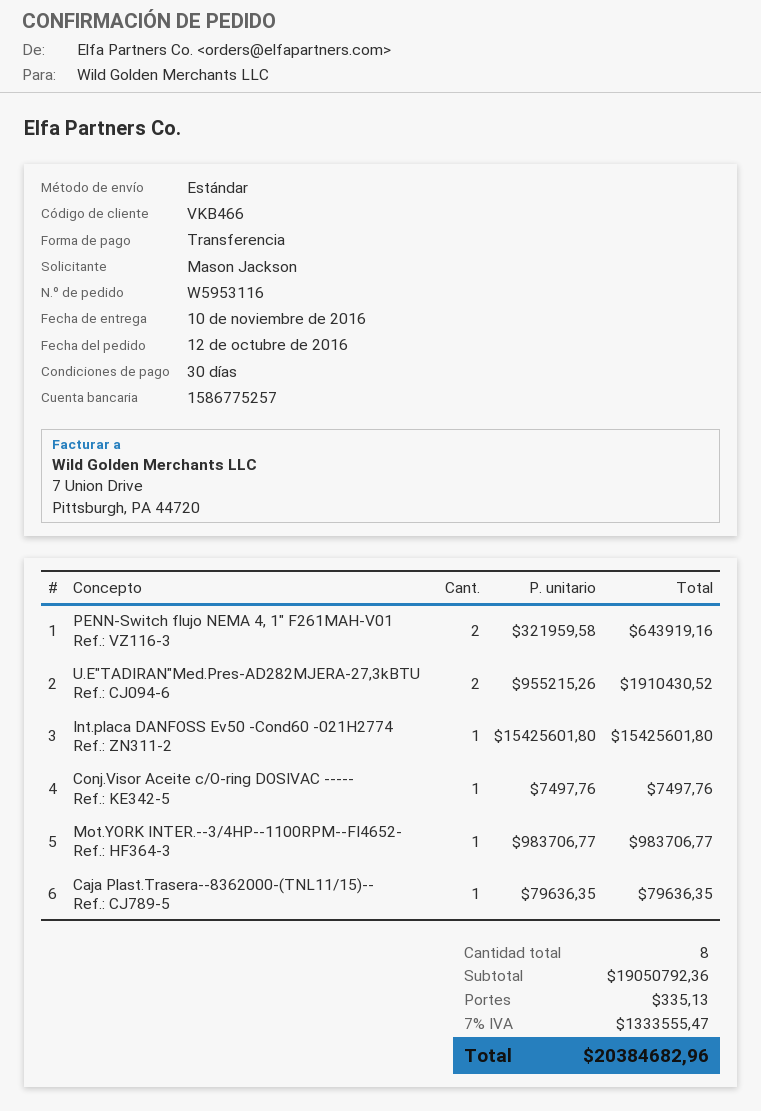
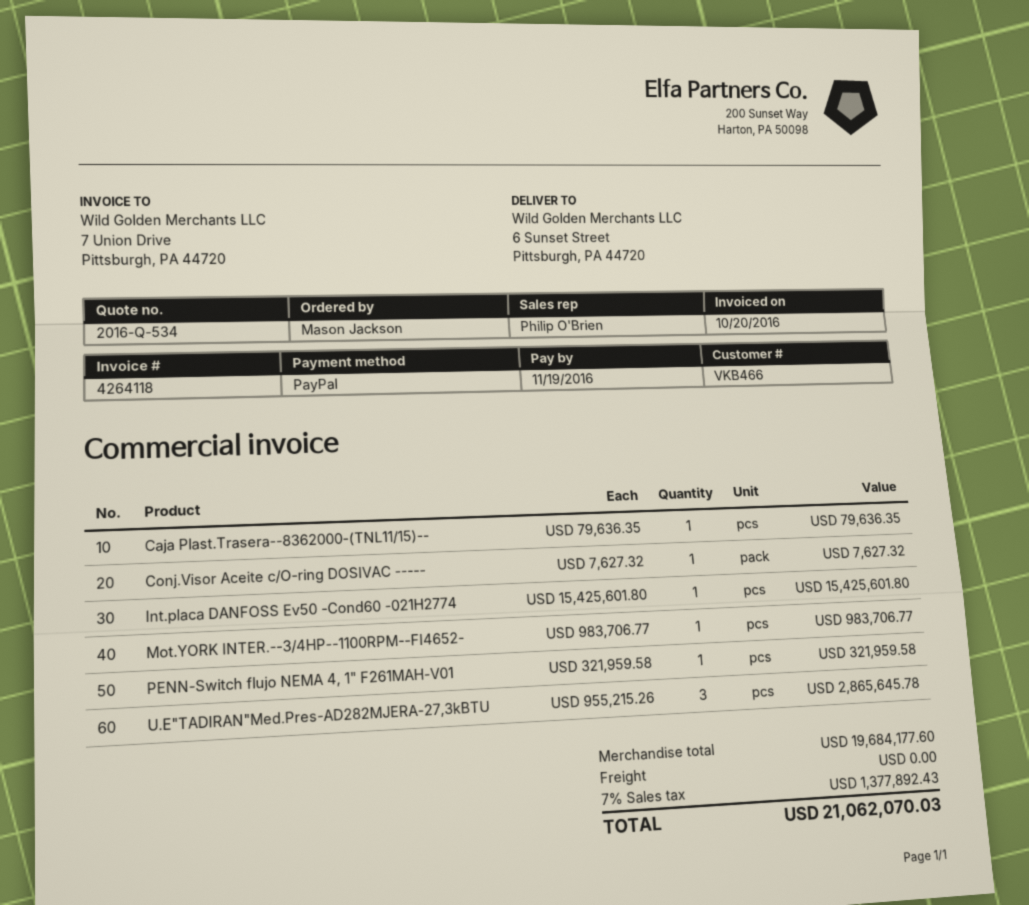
payment method: bank transfer -> PayPal
PENN-Switch flujo NEMA 4, 1" F261MAH-V01: 2 x 321959.58 = 643919.16 -> 1 x 321959.58 = 321959.58
U.E"TADIRAN"Med.Pres-AD282MJERA-27,3kBTU: 2 x 955215.26 = 1910430.52 -> 3 x 955215.26 = 2865645.78
Conj.Visor Aceite c/O-ring DOSIVAC -----: 1 x 7497.76 = 7497.76 -> 1 x 7627.32 = 7627.32
subtotal: 19050792.36 -> 19684177.60
shipping: 335.13 -> 0.00
tax: 7% = 1333555.47 -> 7% = 1377892.43
total: 20384682.96 -> 21062070.03

